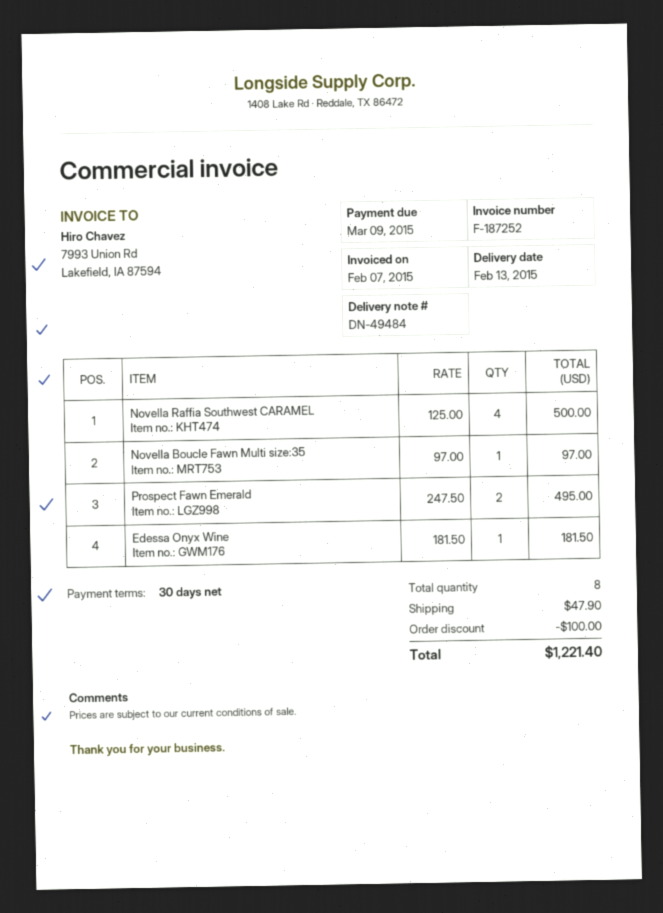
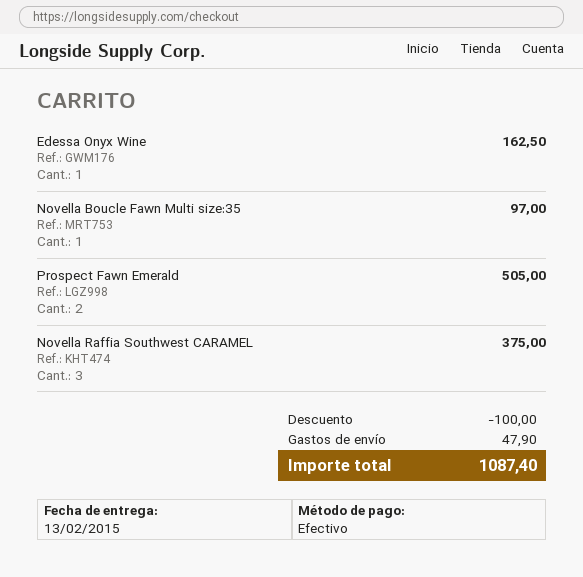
Novella Raffia Southwest CARAMEL: 4 for 500.00 -> 3 for 375.00
Prospect Fawn Emerald: 2 for 495.00 -> 2 for 505.00
Edessa Onyx Wine: 1 for 181.50 -> 1 for 162.50
total: 1221.40 -> 1087.40

